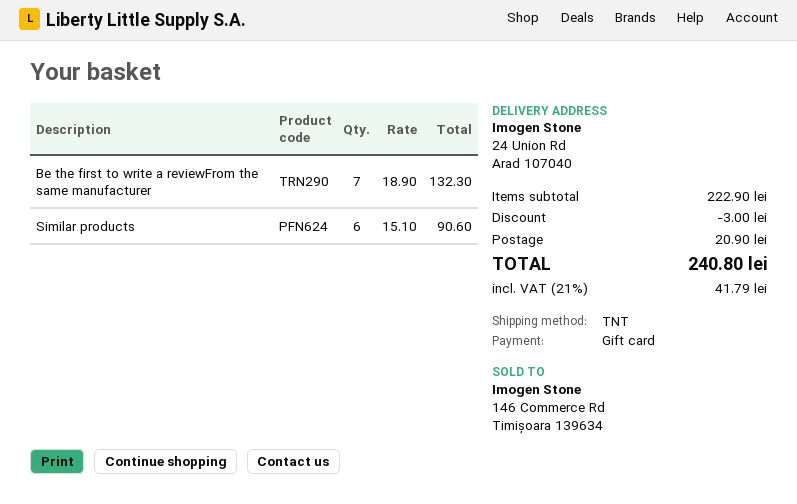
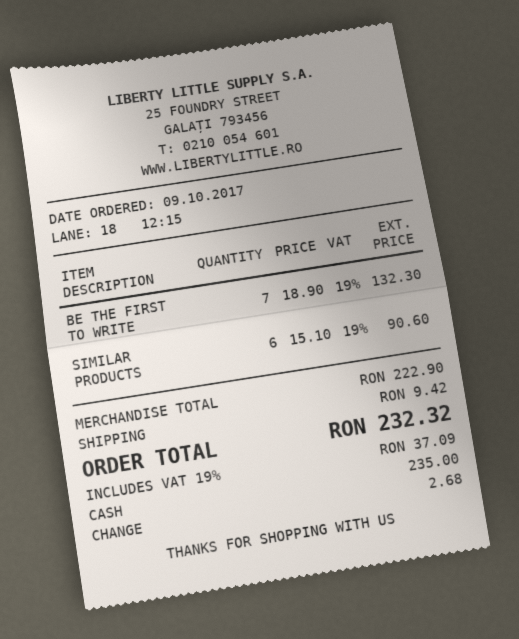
payment method: gift card -> cash
discount: 3.00 -> none
shipping: 20.90 -> 9.42
tax: 21% = 41.79 -> 19% = 37.09
total: 240.80 -> 232.32

